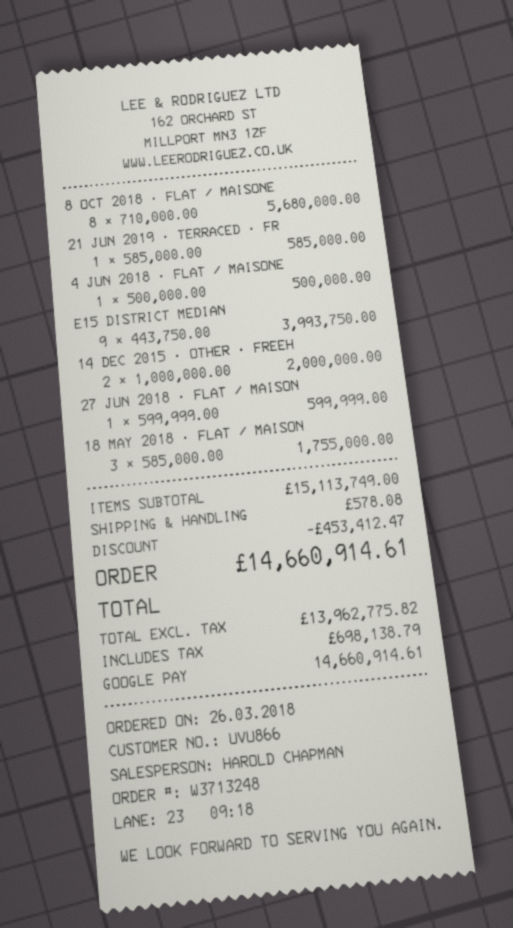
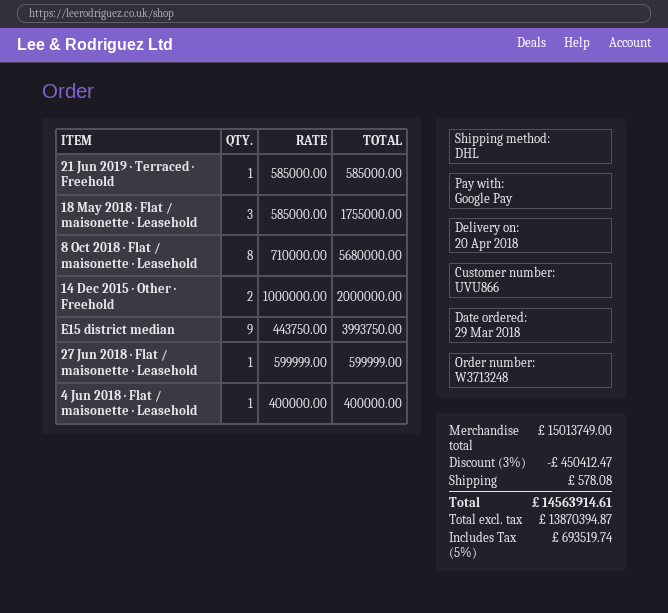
order date: 2018-03-26 -> 2018-03-29
4 JUN 2018 · FLAT / MAISONE: 1 x 500000.00 = 500000.00 -> 1 x 400000.00 = 400000.00
subtotal: 15113749.00 -> 15013749.00
discount: 453412.47 -> 450412.47
net: 13962775.82 -> 13870394.87
tax: 698138.79 -> 693519.74
total: 14660914.61 -> 14563914.61

